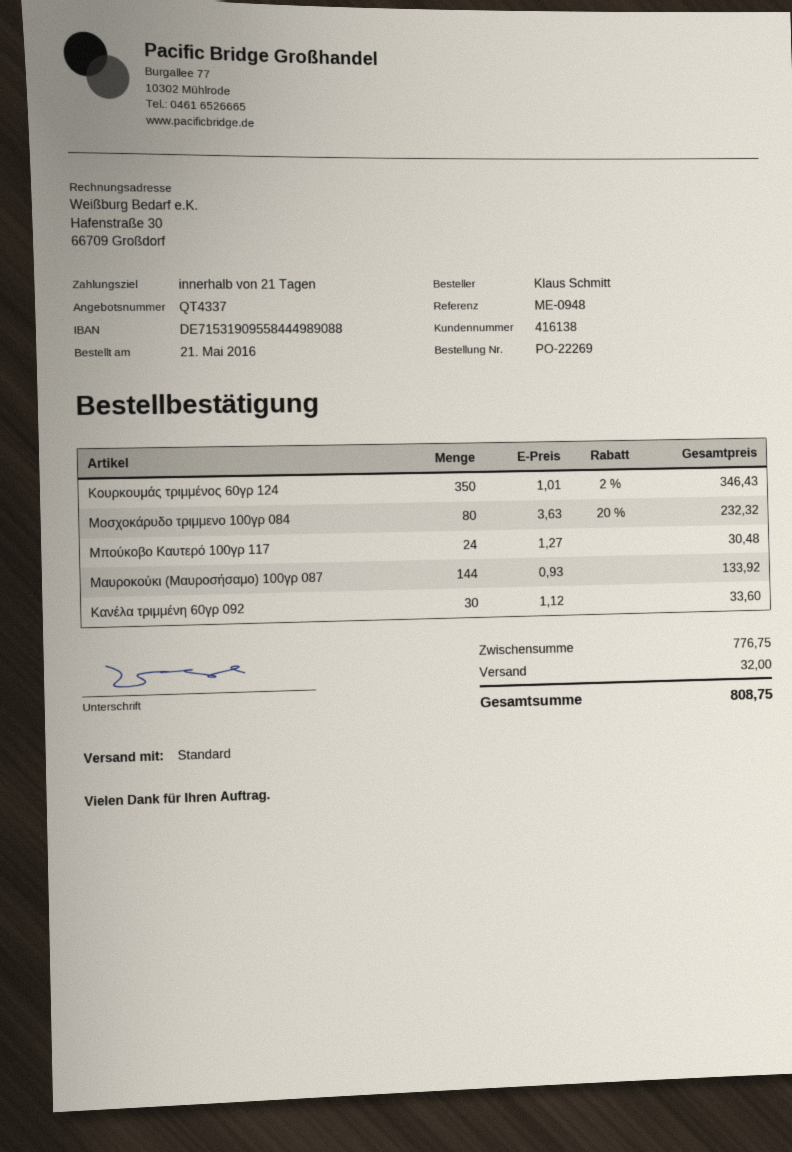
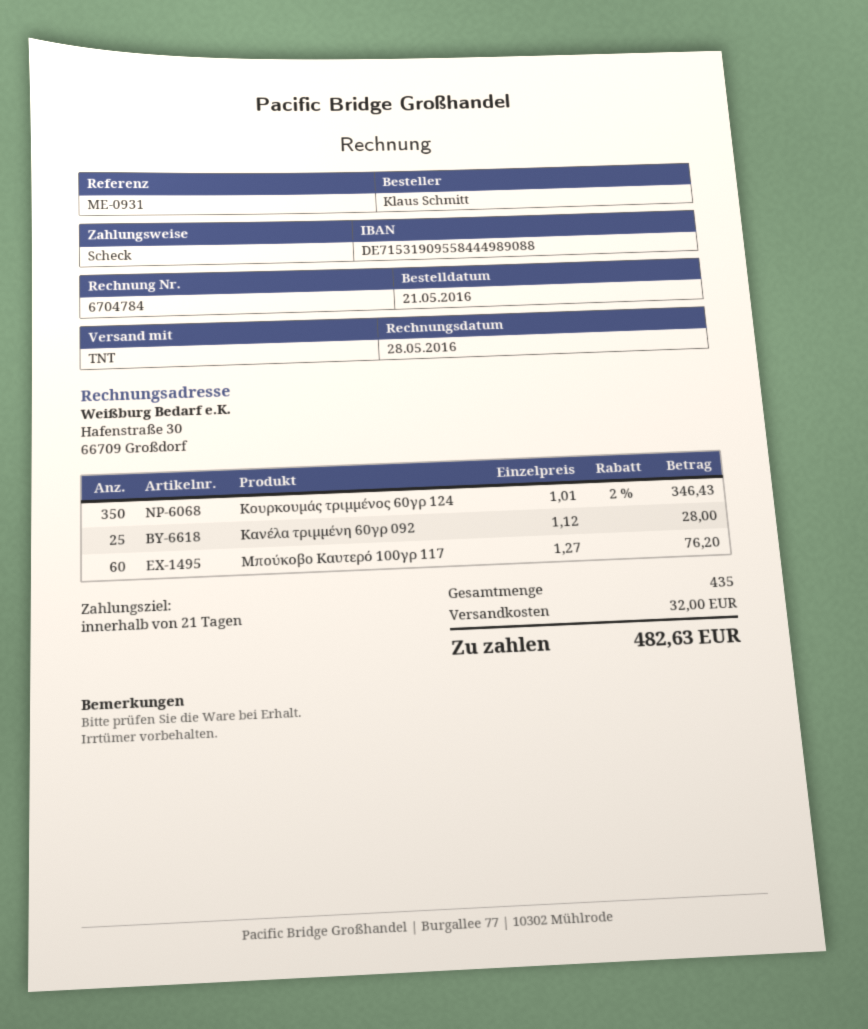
reference: ME-0948 -> ME-0931
shipping method: standard -> TNT
Μοσχοκάρυδο τριμμενο 100γρ 084: 80 x 3.63 - 20% = 232.32 -> none
Μπούκοβο Καυτερό 100γρ 117: 24 x 1.27 = 30.48 -> 60 x 1.27 = 76.20
Μαυροκούκι (Μαυροσήσαμο) 100γρ 087: 144 x 0.93 = 133.92 -> none
Κανέλα τριμμένη 60γρ 092: 30 x 1.12 = 33.60 -> 25 x 1.12 = 28.00
total: 808.75 -> 482.63

